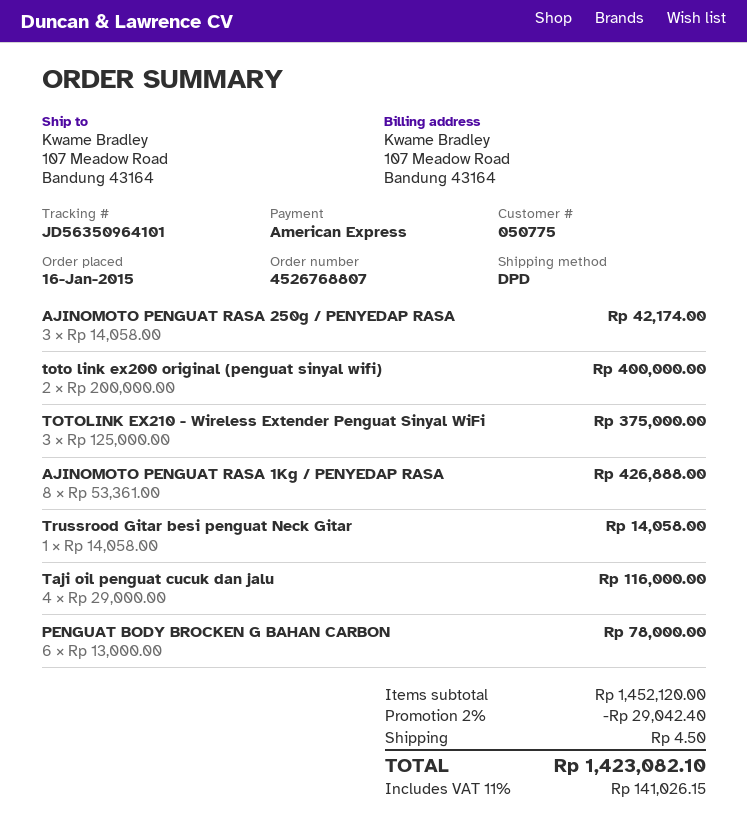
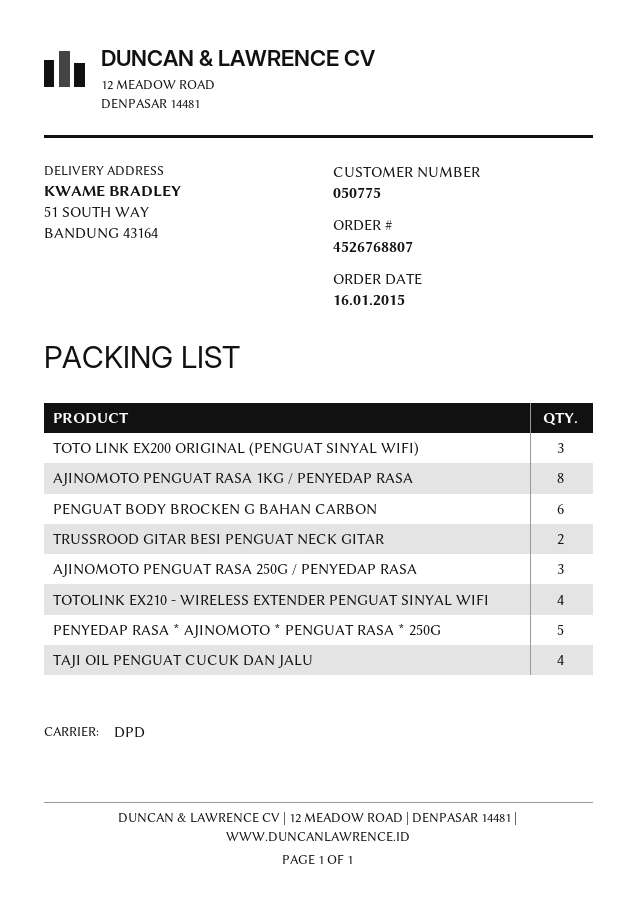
ship to: 107 Meadow Road, Bandung 43164 -> 51 SOUTH WAY, BANDUNG 43164
toto link ex200 original (penguat sinyal wifi): 2 -> 3
TOTOLINK EX210 - Wireless Extender Penguat Sinyal WiFi: 3 -> 4
Trussrood Gitar besi penguat Neck Gitar: 1 -> 2
PENYEDAP RASA * AJINOMOTO * PENGUAT RASA * 250G: none -> 5

